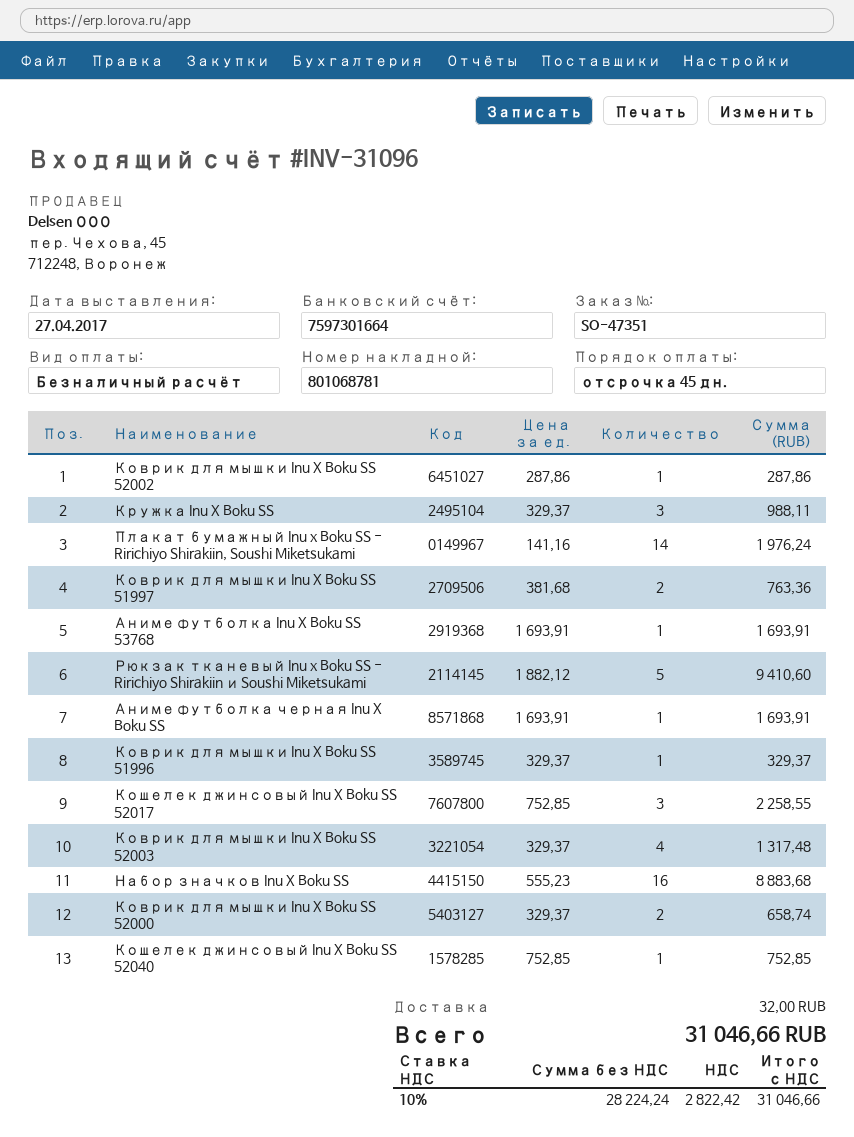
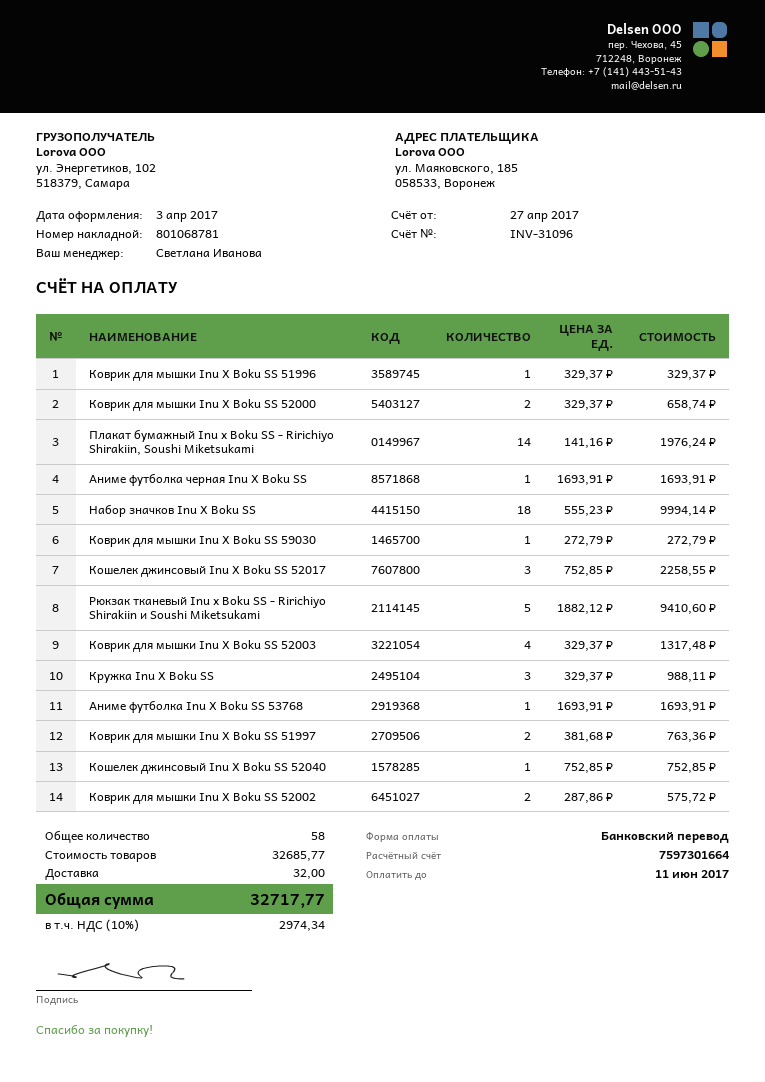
Коврик для мышки Inu X Boku SS 52002: 1 x 287.86 = 287.86 -> 2 x 287.86 = 575.72
Набор значков Inu X Boku SS: 16 x 555.23 = 8883.68 -> 18 x 555.23 = 9994.14
Коврик для мышки Inu X Boku SS 59030: none -> 1 x 272.79 = 272.79
tax: 10% = 2822.42 -> 10% = 2974.34
total: 31046.66 -> 32717.77

